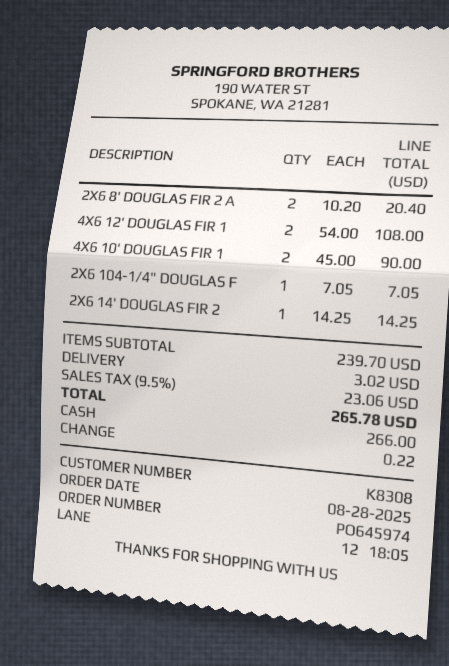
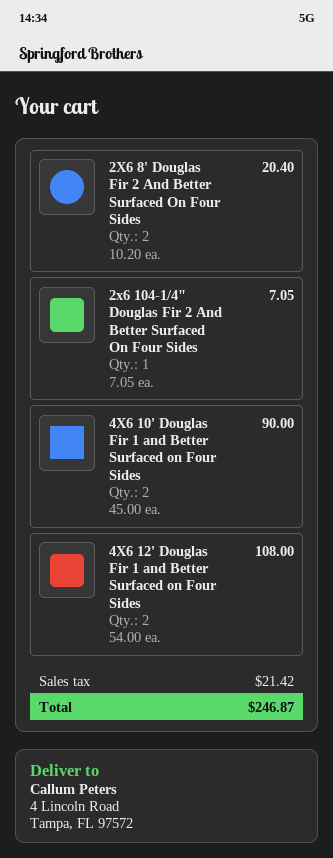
2X6 14' DOUGLAS FIR 2: 1 x 14.25 = 14.25 -> none
shipping: 3.02 -> none
tax: 23.06 -> 21.42
total: 265.78 -> 246.87

